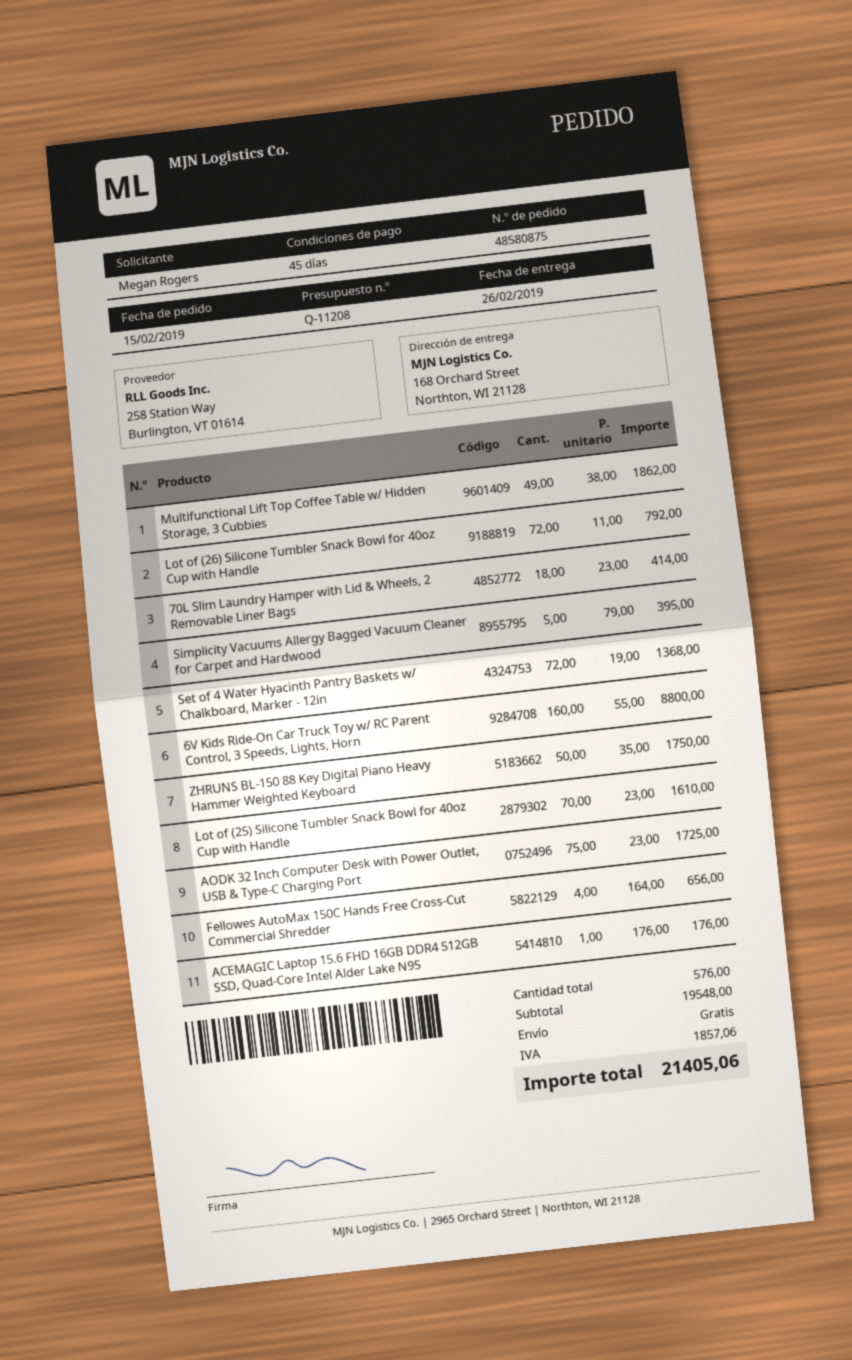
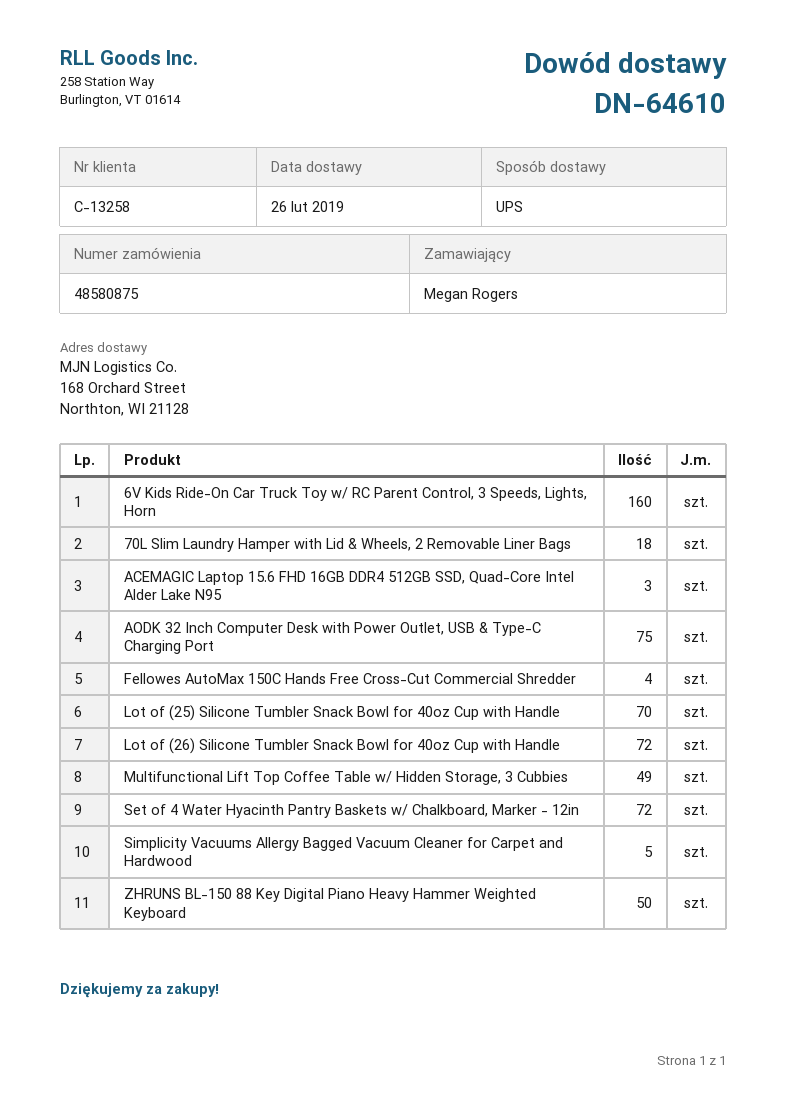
ACEMAGIC Laptop 15.6 FHD 16GB DDR4 512GB SSD, Quad-Core Intel Alder Lake N95: 1 -> 3

